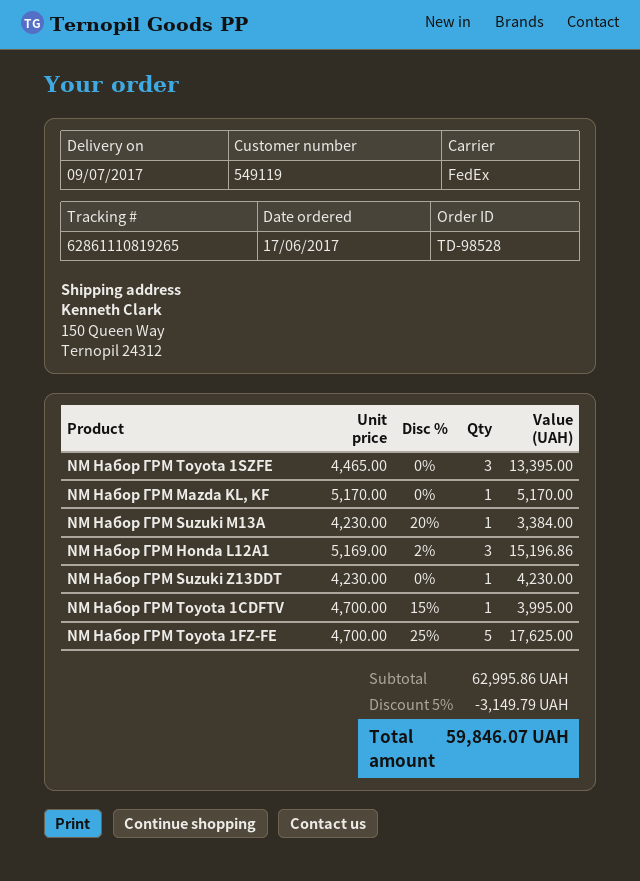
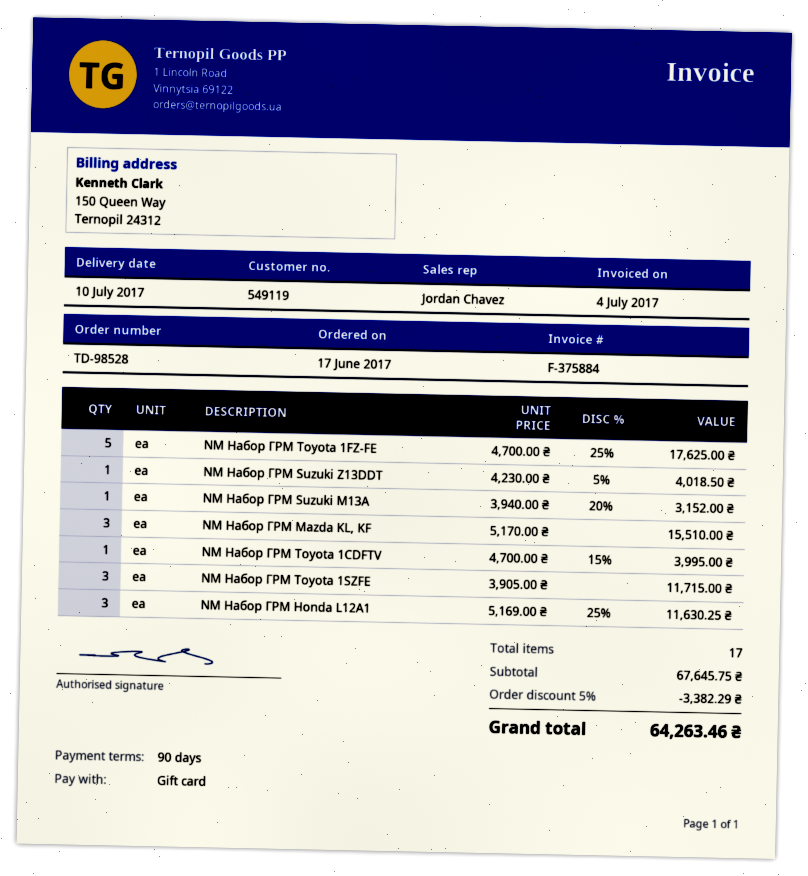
delivery date: 2017-07-09 -> 2017-07-10
NM Набор ГРМ Toyota 1SZFE: 3 x 4465.00 = 13395.00 -> 3 x 3905.00 = 11715.00
NM Набор ГРМ Mazda KL, KF: 1 x 5170.00 = 5170.00 -> 3 x 5170.00 = 15510.00
NM Набор ГРМ Suzuki M13A: 1 x 4230.00 - 20% = 3384.00 -> 1 x 3940.00 - 20% = 3152.00
NM Набор ГРМ Honda L12A1: 3 x 5169.00 - 2% = 15196.86 -> 3 x 5169.00 - 25% = 11630.25
NM Набор ГРМ Suzuki Z13DDT: 1 x 4230.00 = 4230.00 -> 1 x 4230.00 - 5% = 4018.50
subtotal: 62995.86 -> 67645.75
discount: 5% = 3149.79 -> 5% = 3382.29
total: 59846.07 -> 64263.46

